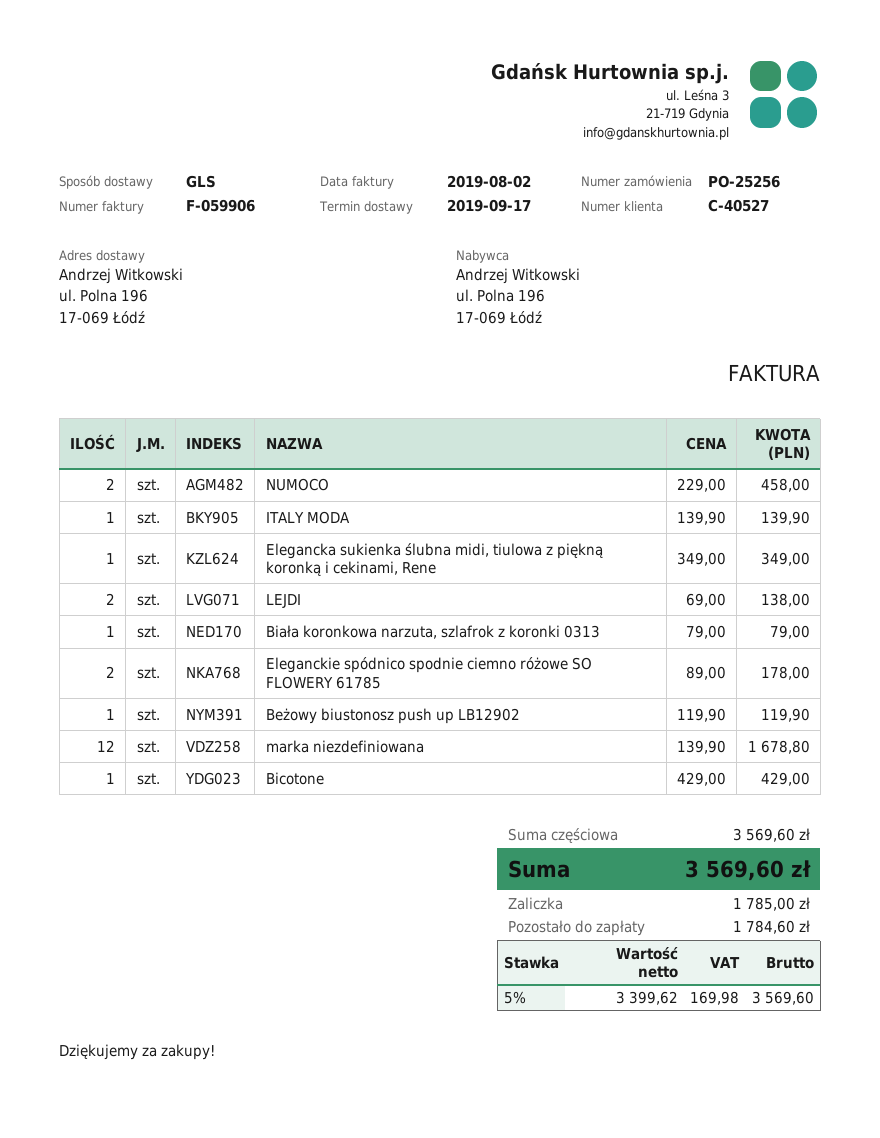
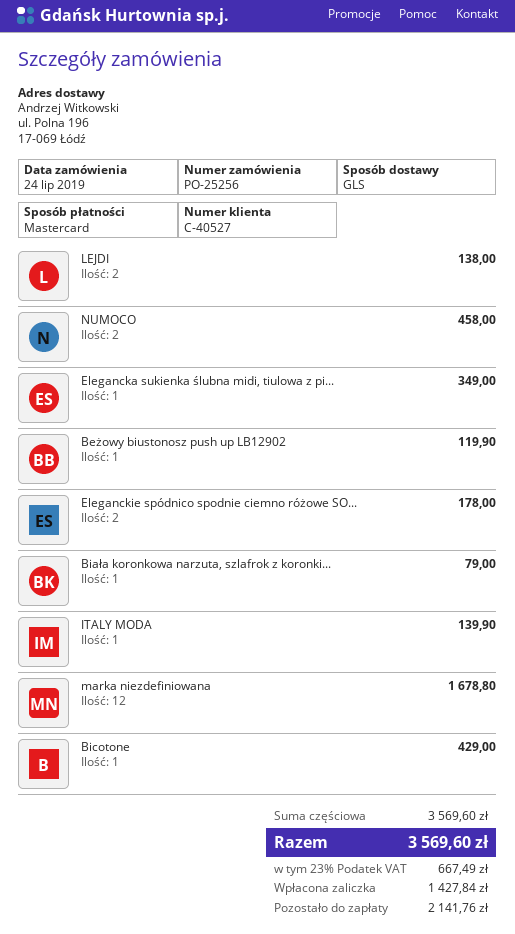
tax: 5% = 169.98 -> 23% = 667.49
deposit: 1785.00 -> 1427.84
balance: 1784.60 -> 2141.76

